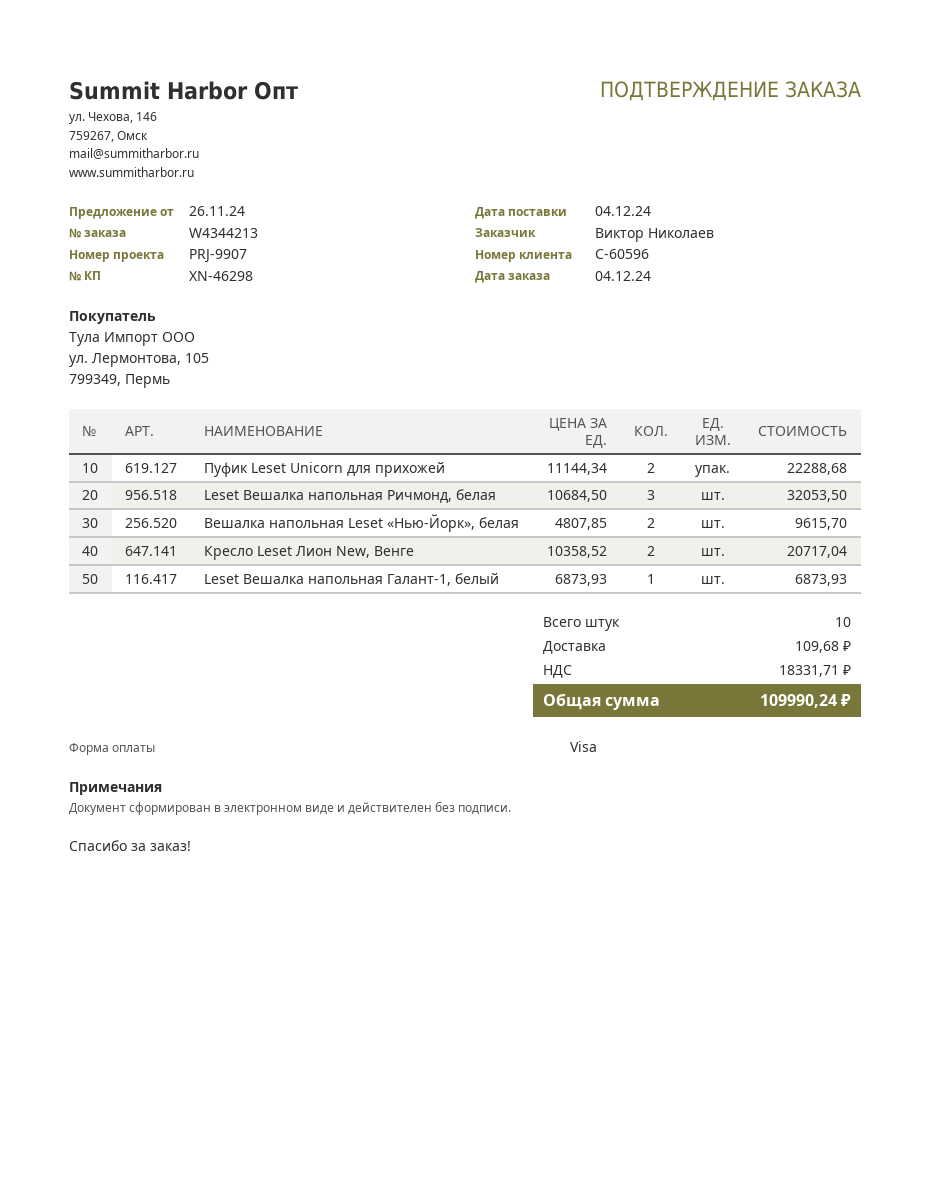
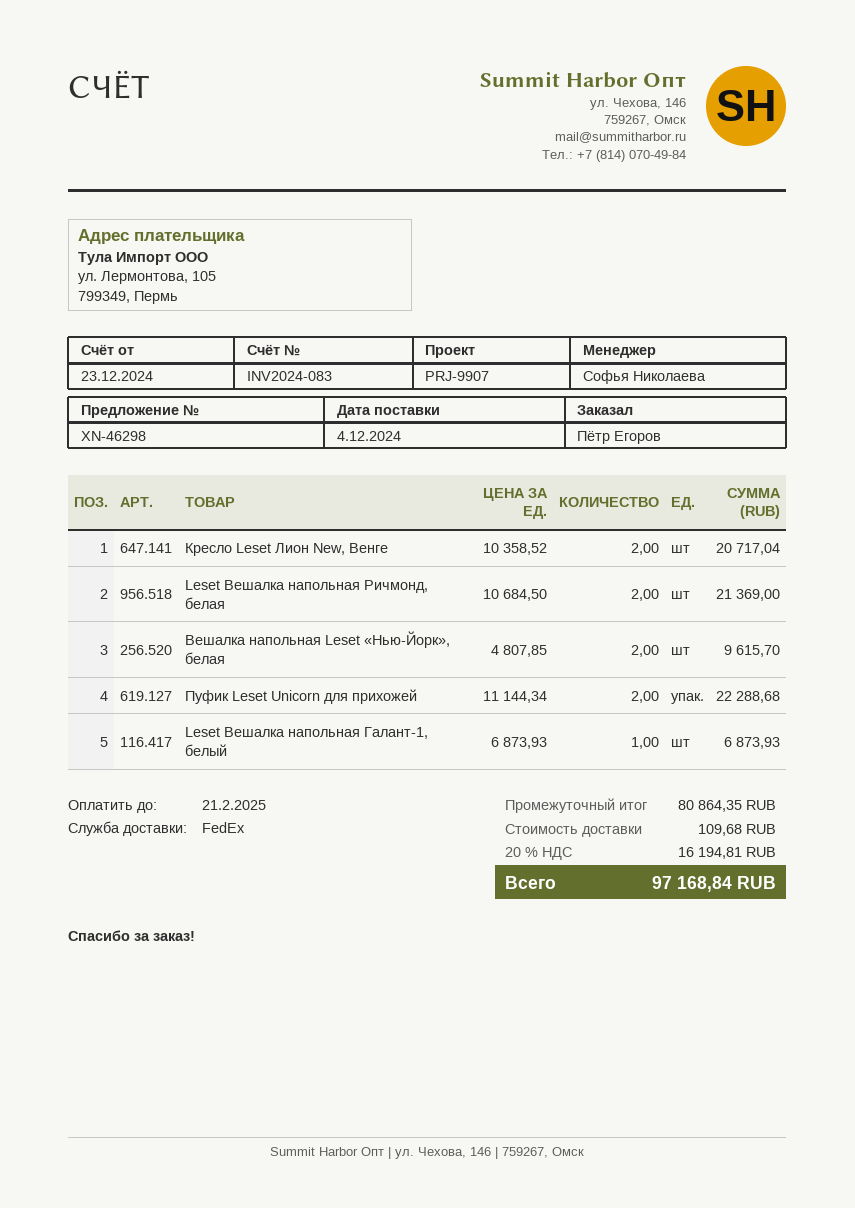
ordered by: Виктор Николаев -> Пётр Егоров
Leset Вешалка напольная Ричмонд, белая: 3 x 10684.50 = 32053.50 -> 2 x 10684.50 = 21369.00
tax: 18331.71 -> 16194.81
total: 109990.24 -> 97168.84

